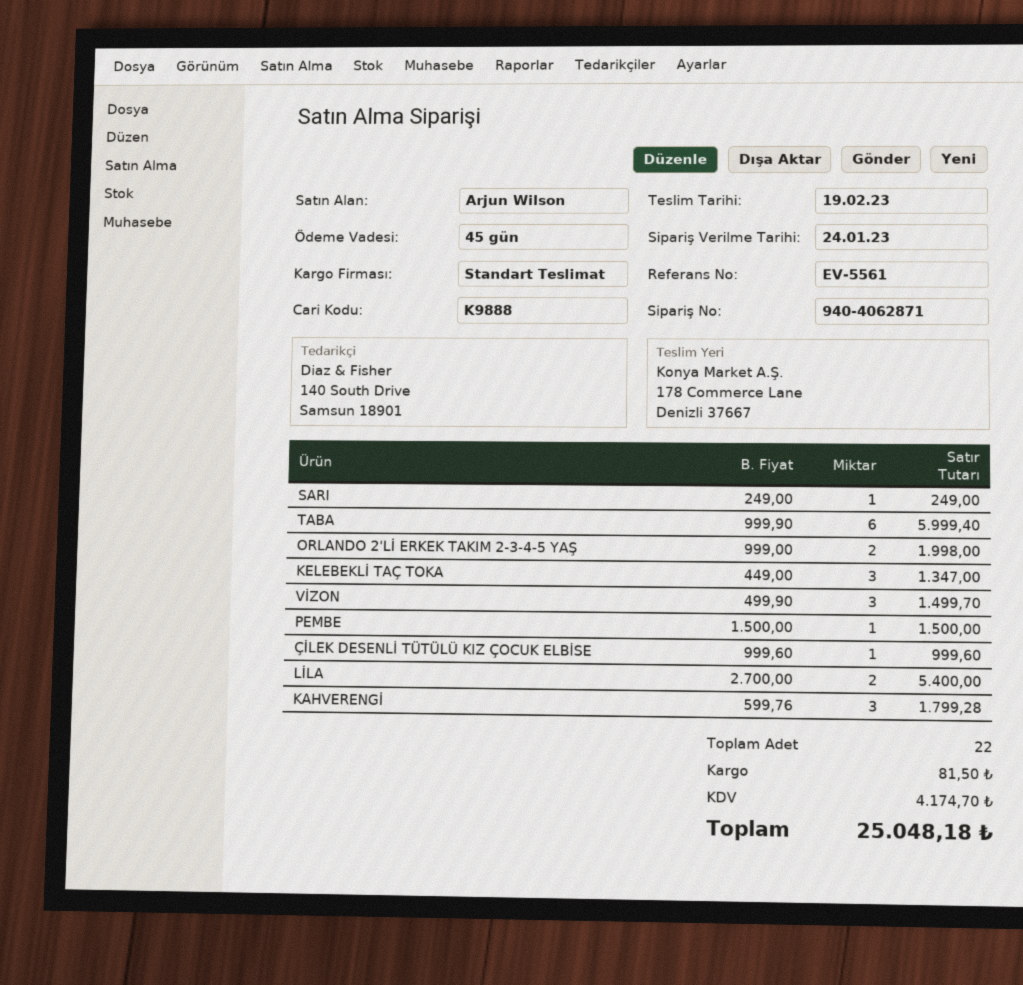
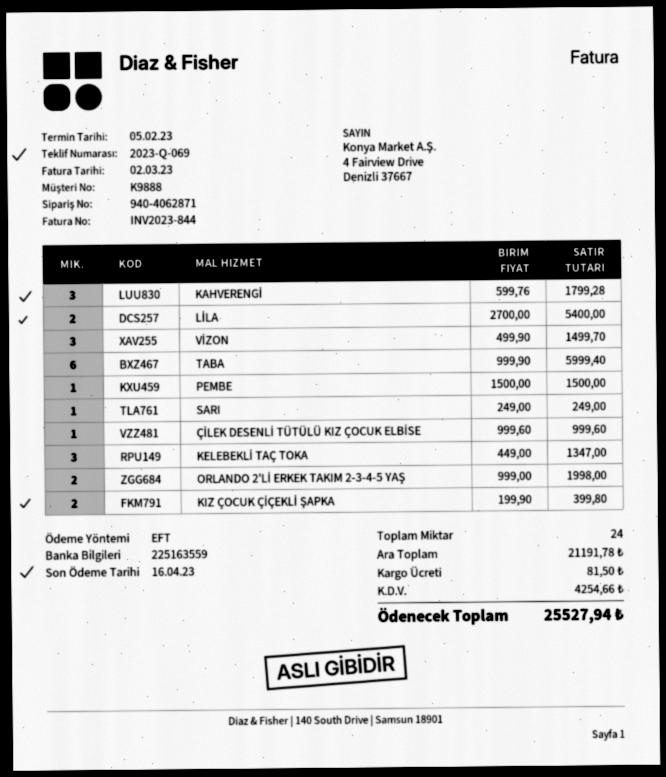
delivery date: 2023-02-19 -> 2023-02-05
KIZ ÇOCUK ÇİÇEKLİ ŞAPKA: none -> 2 x 199.90 = 399.80
total quantity: 22 -> 24
tax: 4174.70 -> 4254.66
total: 25048.18 -> 25527.94

